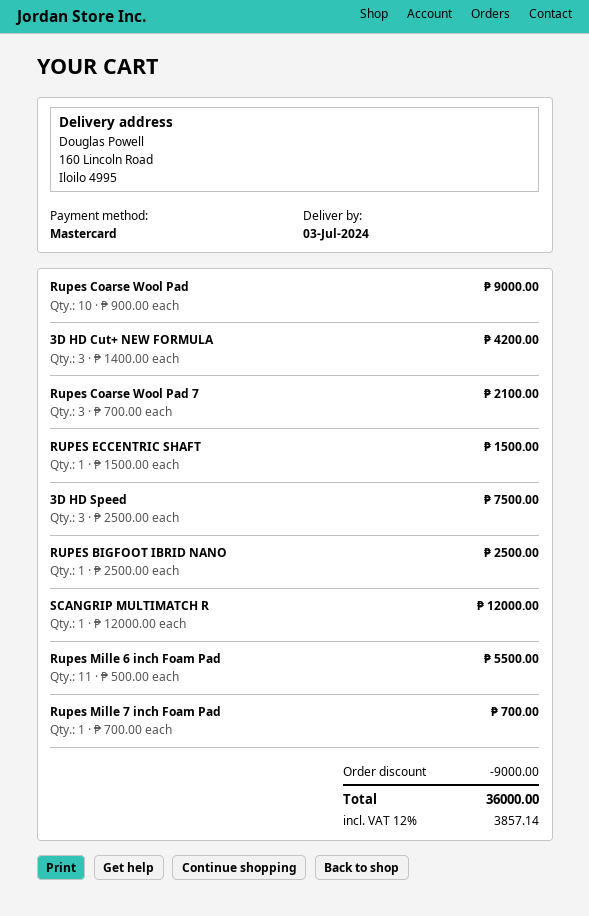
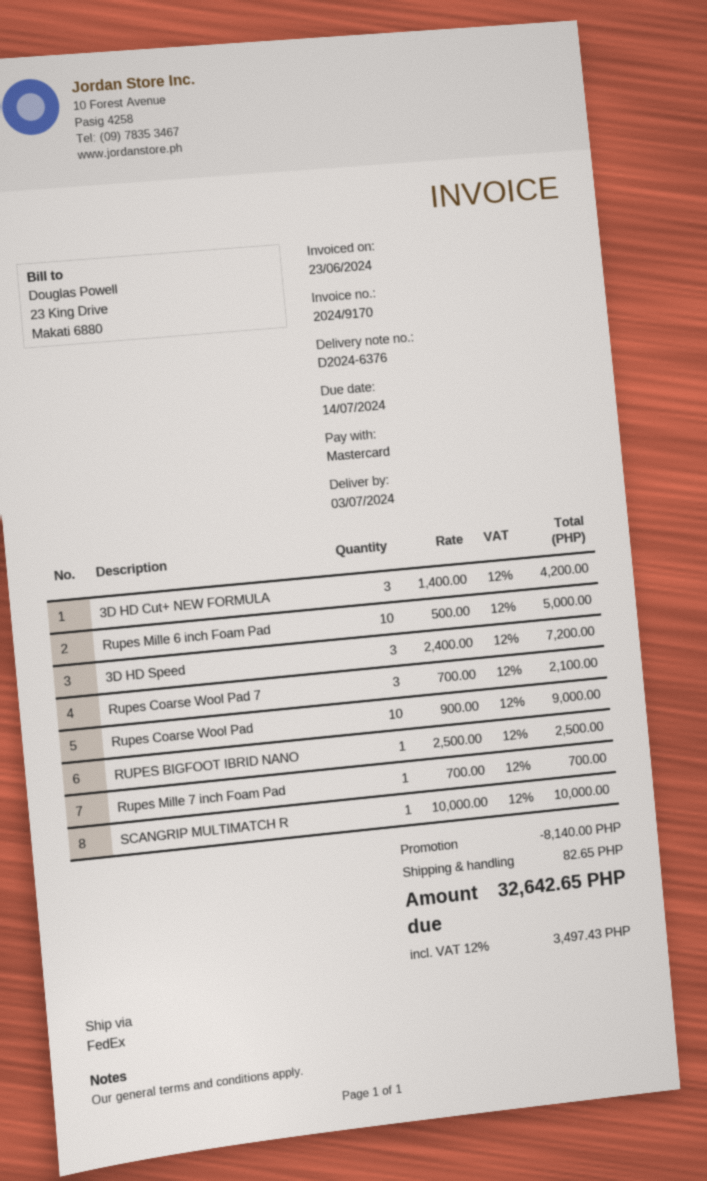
RUPES ECCENTRIC SHAFT: 1 x 1500.00 = 1500.00 -> none
3D HD Speed: 3 x 2500.00 = 7500.00 -> 3 x 2400.00 = 7200.00
SCANGRIP MULTIMATCH R: 1 x 12000.00 = 12000.00 -> 1 x 10000.00 = 10000.00
Rupes Mille 6 inch Foam Pad: 11 x 500.00 = 5500.00 -> 10 x 500.00 = 5000.00
discount: 9000.00 -> 8140.00
shipping: none -> 82.65
tax: 12% = 3857.14 -> 12% = 3497.43
total: 36000.00 -> 32642.65

